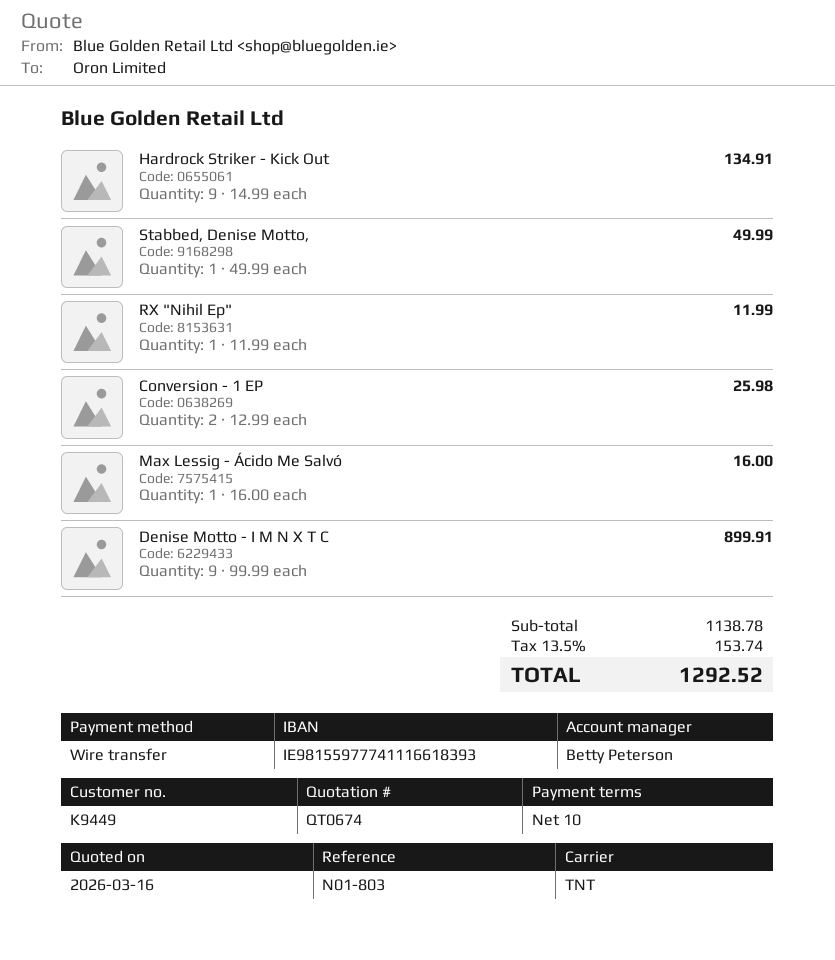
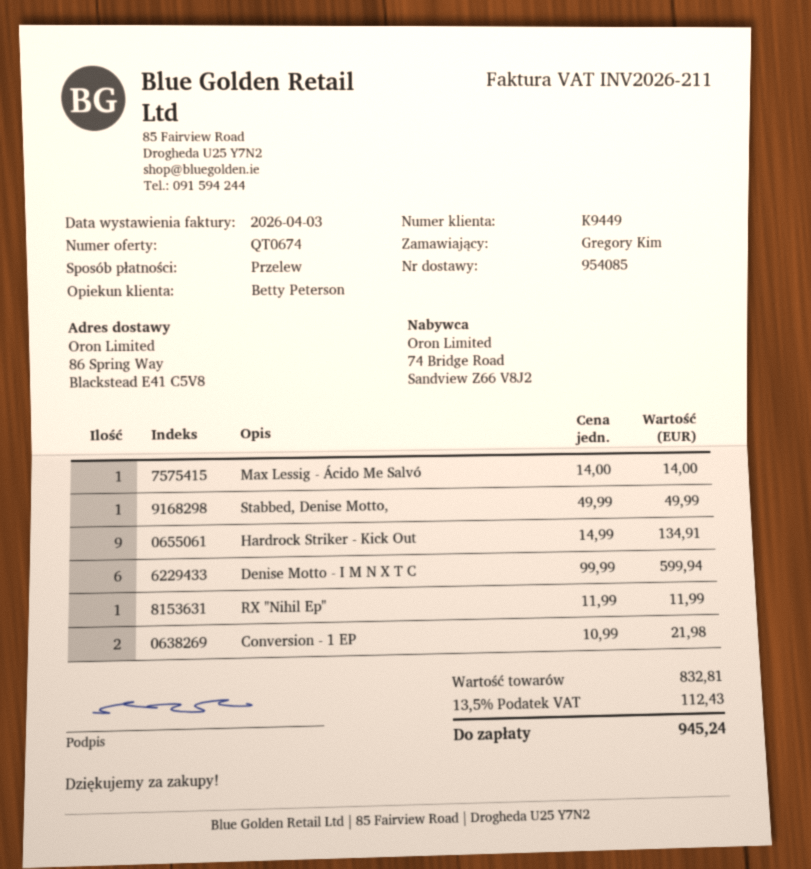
Conversion - 1 EP: 2 x 12.99 = 25.98 -> 2 x 10.99 = 21.98
Max Lessig - Ácido Me Salvó: 1 x 16.00 = 16.00 -> 1 x 14.00 = 14.00
Denise Motto - I M N X T C: 9 x 99.99 = 899.91 -> 6 x 99.99 = 599.94
subtotal: 1138.78 -> 832.81
tax: 13.5% = 153.74 -> 13.5% = 112.43
total: 1292.52 -> 945.24

